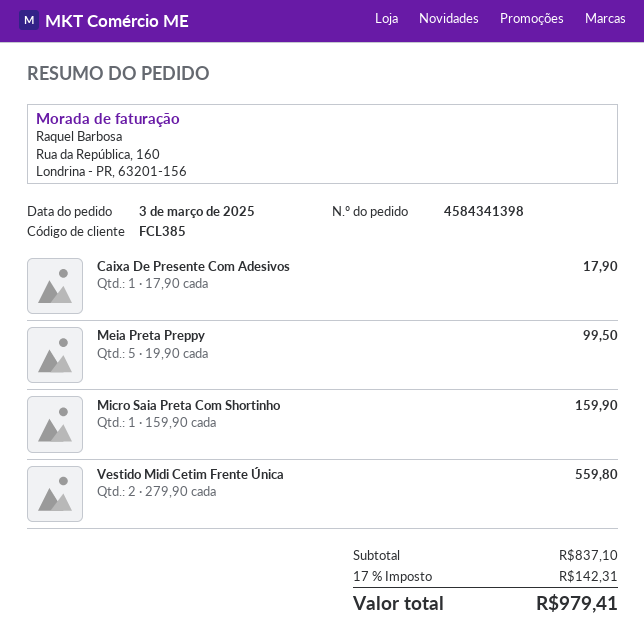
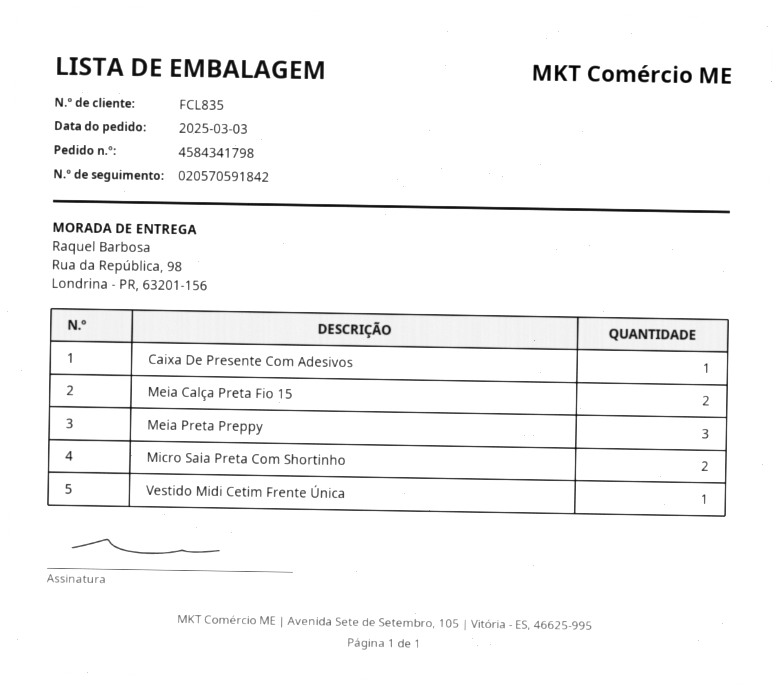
order number: 4584341398 -> 4584341798
customer number: FCL385 -> FCL835
Meia Preta Preppy: 5 -> 3
Micro Saia Preta Com Shortinho: 1 -> 2
Vestido Midi Cetim Frente Única: 2 -> 1
Meia Calça Preta Fio 15: none -> 2

